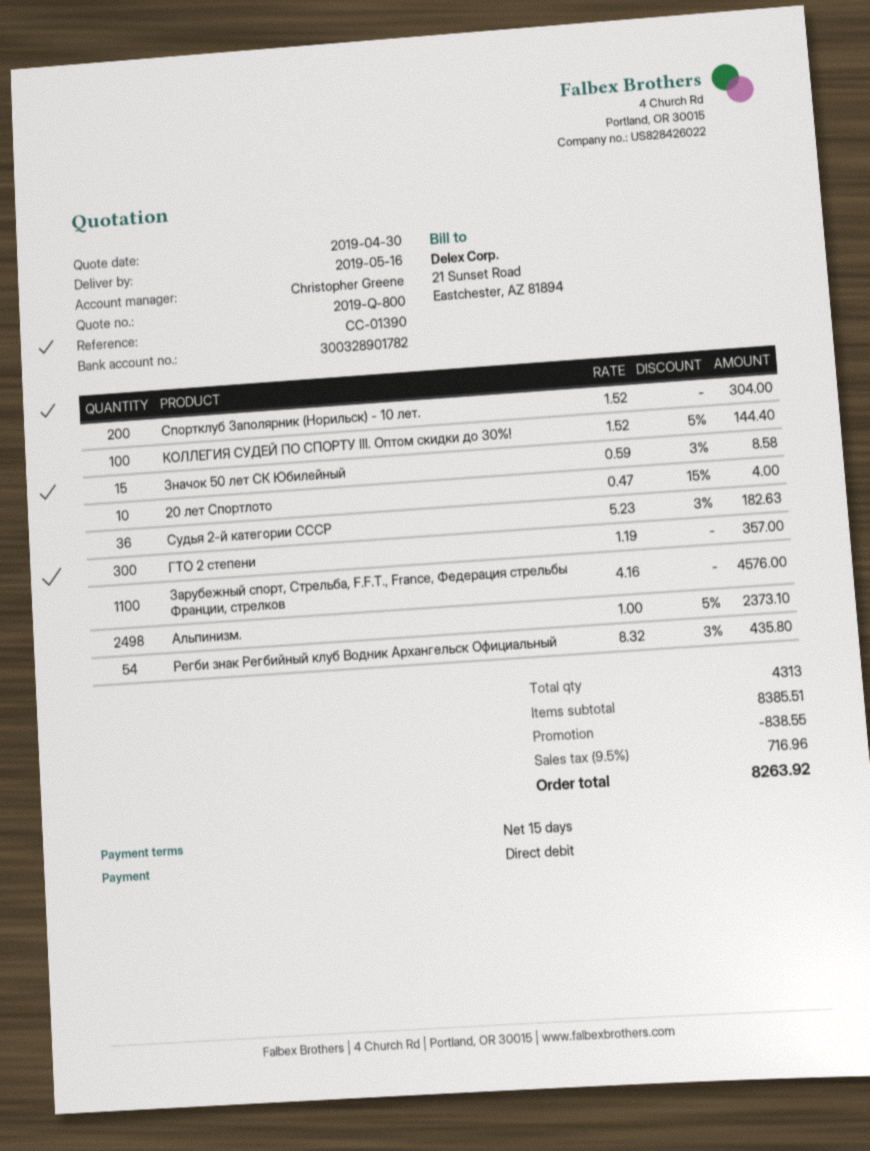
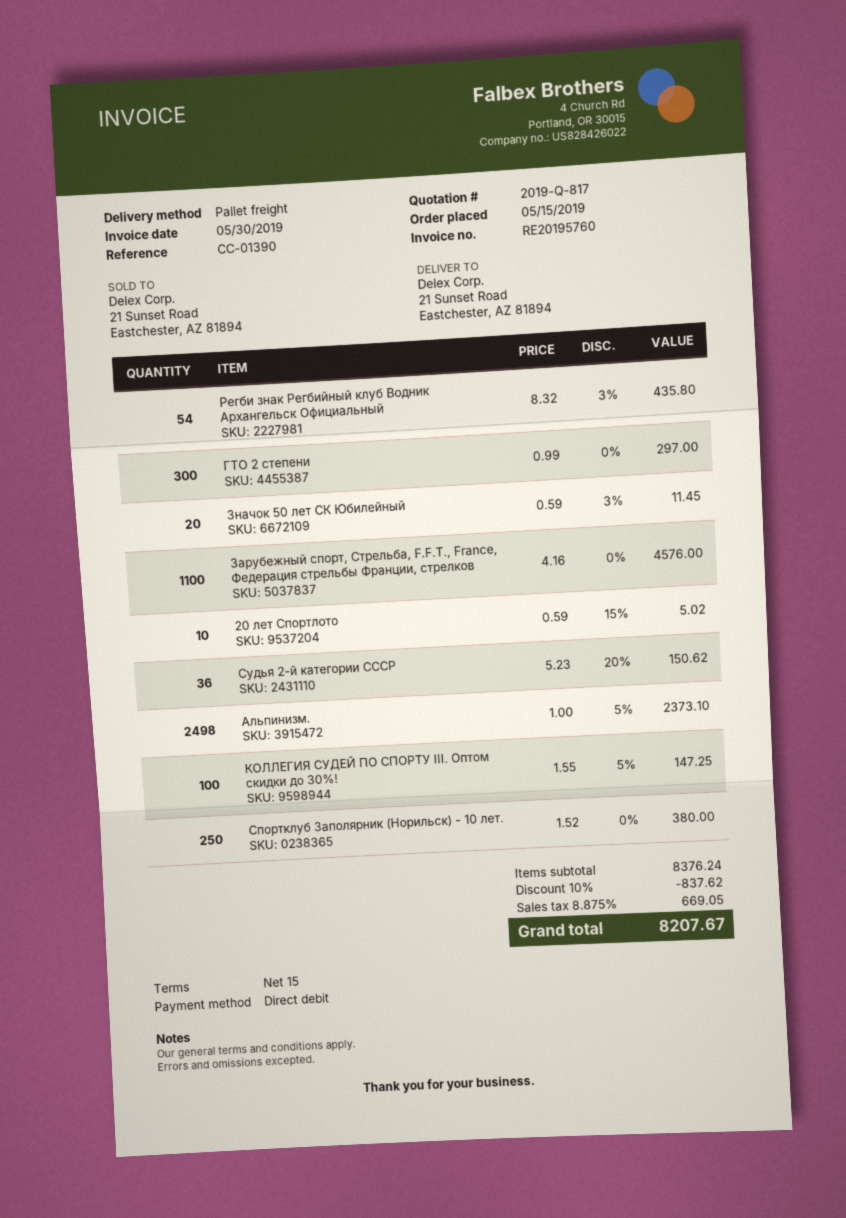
quote number: 2019-Q-800 -> 2019-Q-817
Спортклуб Заполярник (Норильск) - 10 лет.: 200 x 1.52 = 304.00 -> 250 x 1.52 = 380.00
КОЛЛЕГИЯ СУДЕЙ ПО СПОРТУ ІІІ. Оптом скидки до 30%!: 100 x 1.52 - 5% = 144.40 -> 100 x 1.55 - 5% = 147.25
Значок 50 лет СК Юбилейный: 15 x 0.59 - 3% = 8.58 -> 20 x 0.59 - 3% = 11.45
20 лет Спортлото: 10 x 0.47 - 15% = 4.00 -> 10 x 0.59 - 15% = 5.02
Судья 2-й категории СССР: 36 x 5.23 - 3% = 182.63 -> 36 x 5.23 - 20% = 150.62
ГТО 2 степени: 300 x 1.19 = 357.00 -> 300 x 0.99 = 297.00
subtotal: 8385.51 -> 8376.24
discount: 838.55 -> 837.62
tax: 9.5% = 716.96 -> 8.875% = 669.05
total: 8263.92 -> 8207.67

